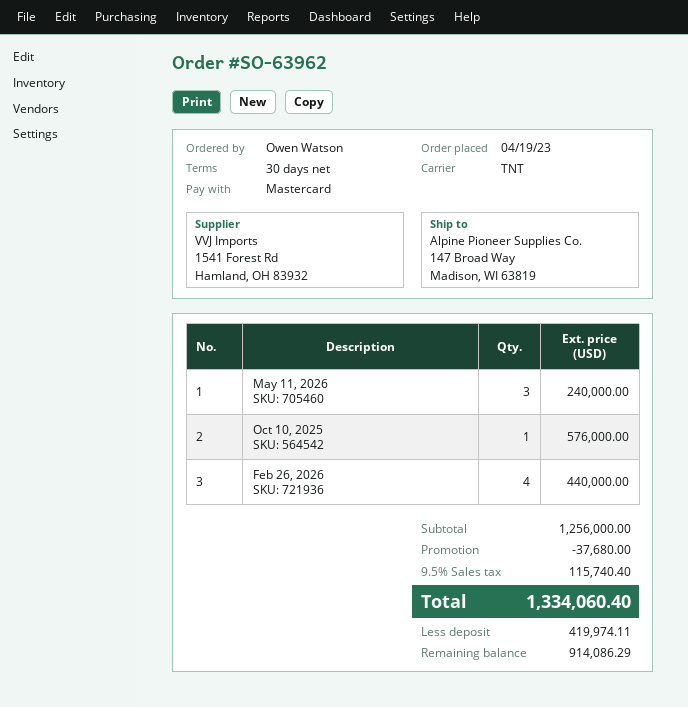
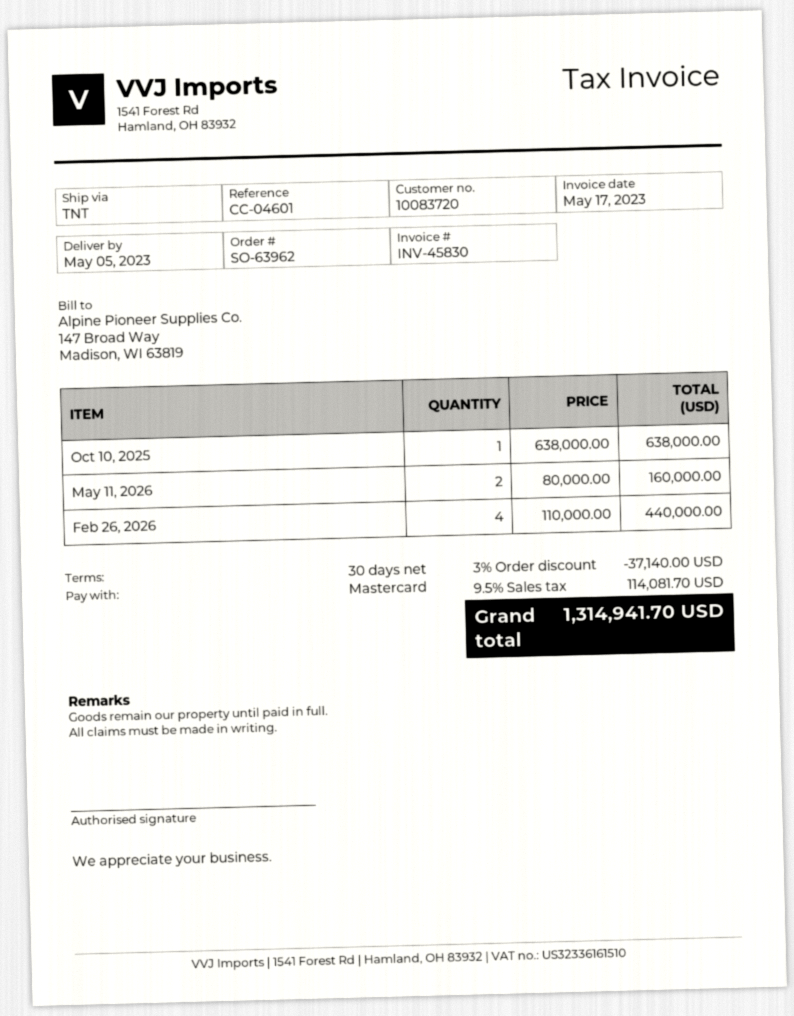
May 11, 2026: 3 for 240000.00 -> 2 for 160000.00
Oct 10, 2025: 1 for 576000.00 -> 1 for 638000.00
discount: 37680.00 -> 37140.00
tax: 9.5% = 115740.40 -> 9.5% = 114081.70
total: 1334060.40 -> 1314941.70

